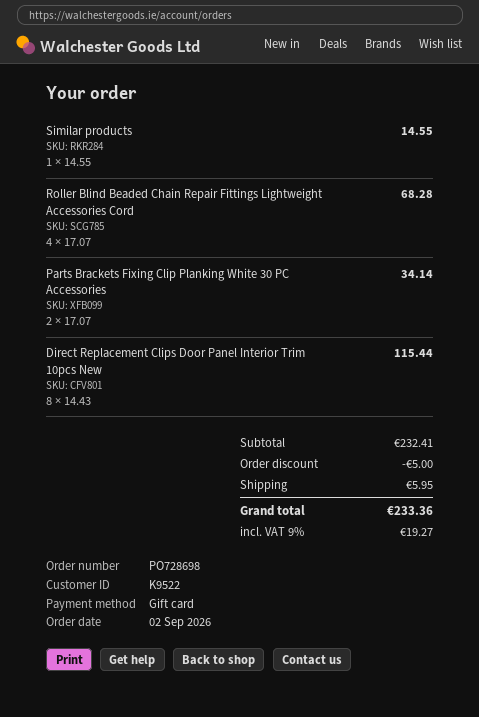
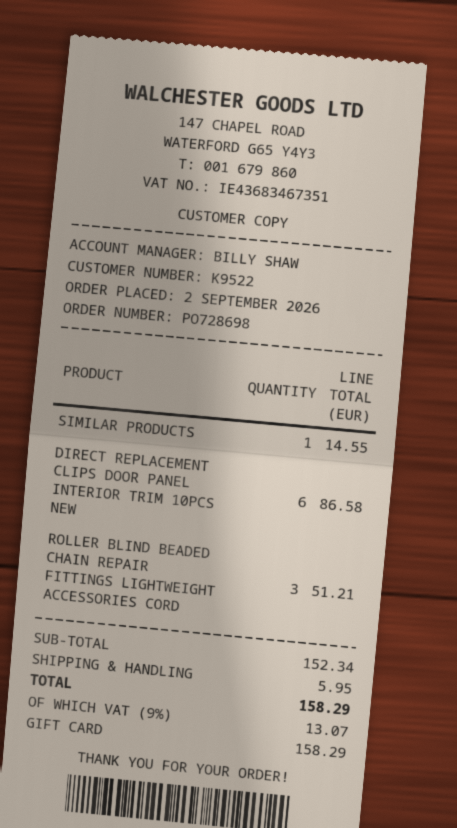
Roller Blind Beaded Chain Repair Fittings Lightweight Accessories Cord: 4 for 68.28 -> 3 for 51.21
Parts Brackets Fixing Clip Planking White 30 PC Accessories: 2 for 34.14 -> none
Direct Replacement Clips Door Panel Interior Trim 10pcs New: 8 for 115.44 -> 6 for 86.58
subtotal: 232.41 -> 152.34
discount: 5.00 -> none
tax: 9% = 19.27 -> 9% = 13.07
total: 233.36 -> 158.29

